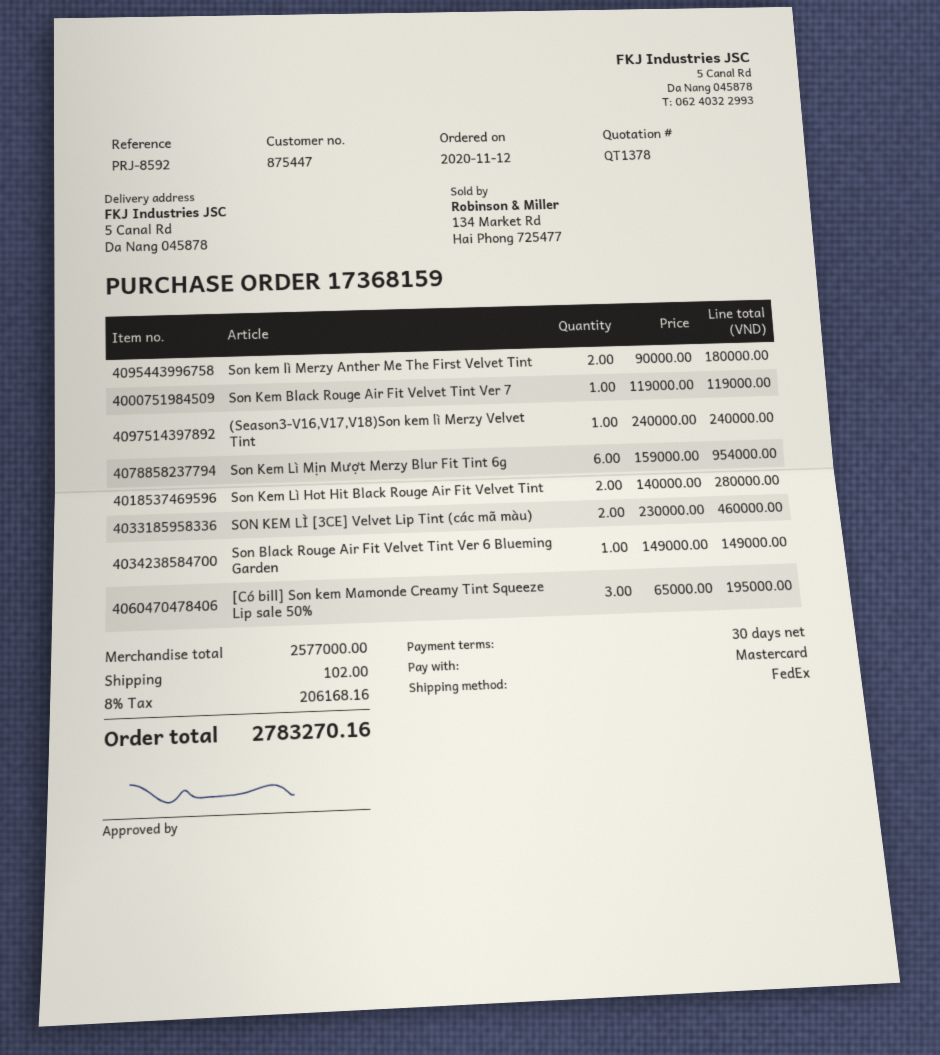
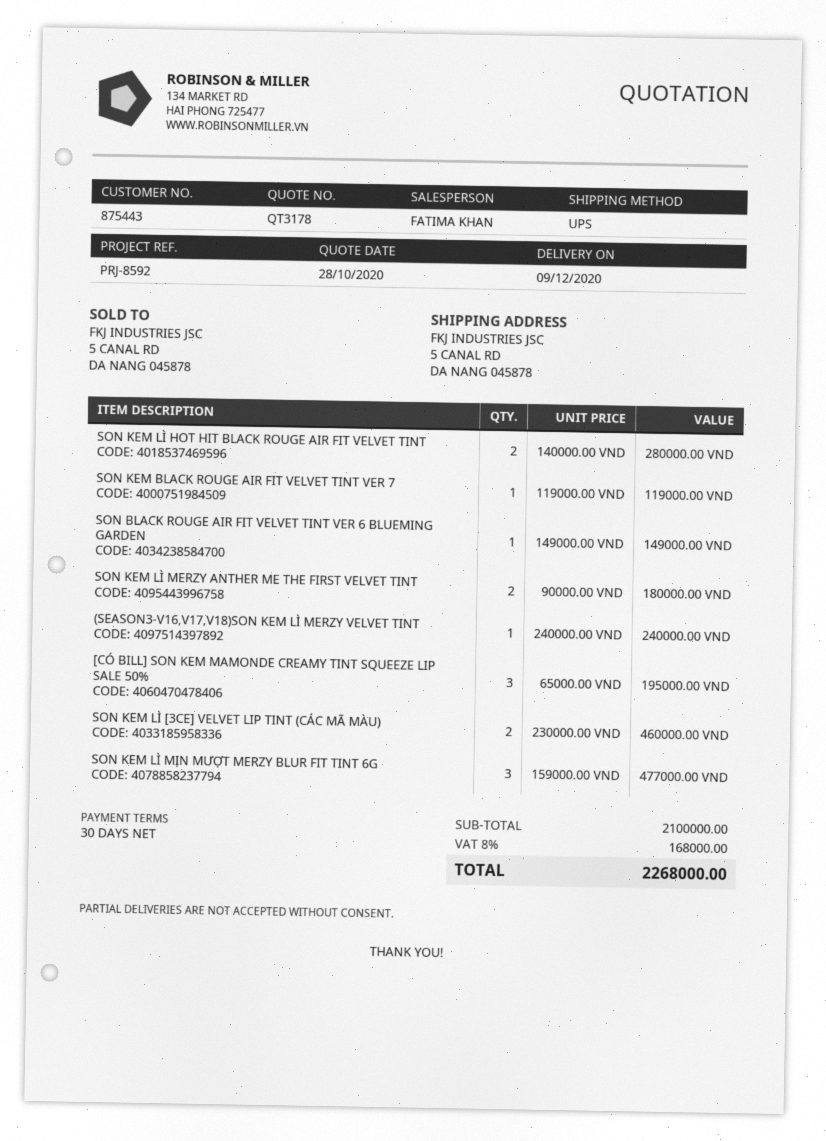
quote number: QT1378 -> QT3178
customer number: 875447 -> 875443
shipping method: FedEx -> UPS
Son Kem Lì Mịn Mượt Merzy Blur Fit Tint 6g: 6 x 159000.00 = 954000.00 -> 3 x 159000.00 = 477000.00
subtotal: 2577000.00 -> 2100000.00
shipping: 102.00 -> none
tax: 8% = 206168.16 -> 8% = 168000.00
total: 2783270.16 -> 2268000.00

